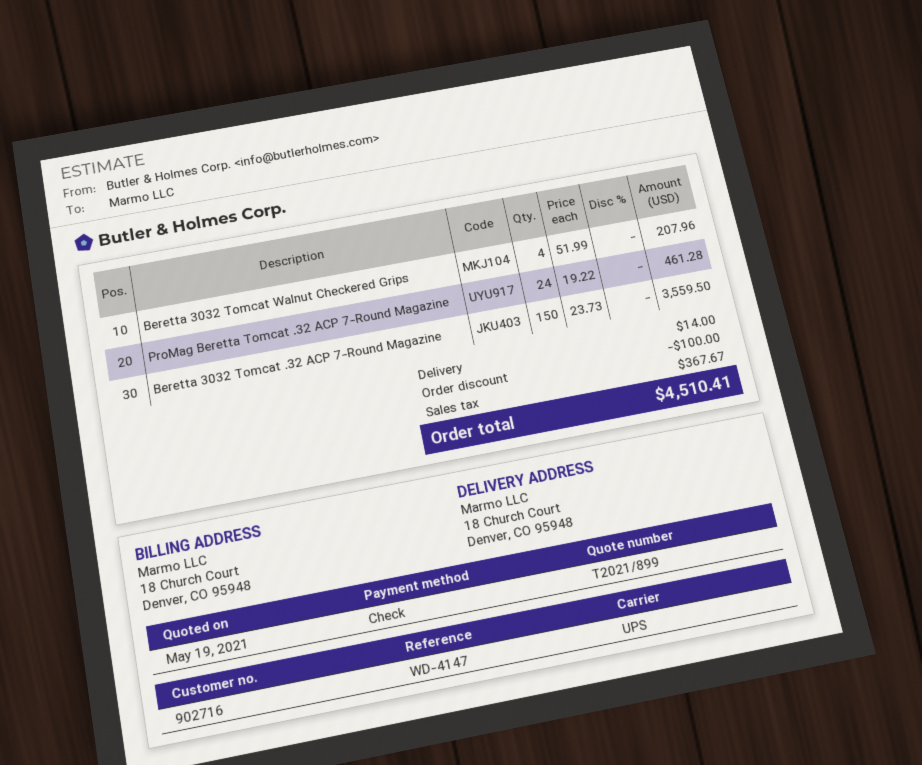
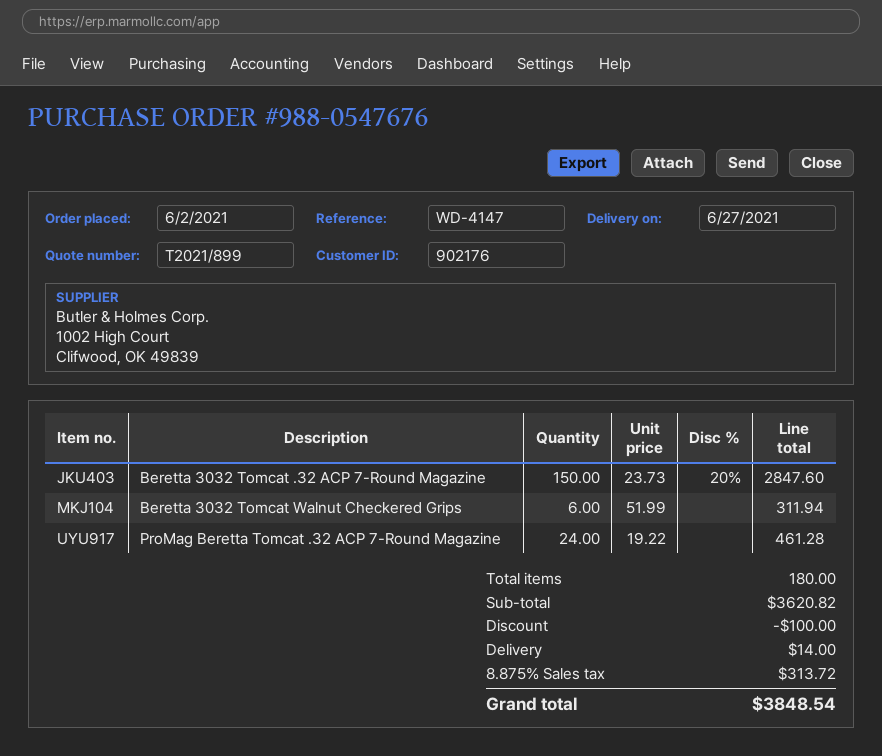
customer number: 902716 -> 902176
Beretta 3032 Tomcat Walnut Checkered Grips: 4 x 51.99 = 207.96 -> 6 x 51.99 = 311.94
Beretta 3032 Tomcat .32 ACP 7-Round Magazine: 150 x 23.73 = 3559.50 -> 150 x 23.73 - 20% = 2847.60
tax: 367.67 -> 313.72
total: 4510.41 -> 3848.54

